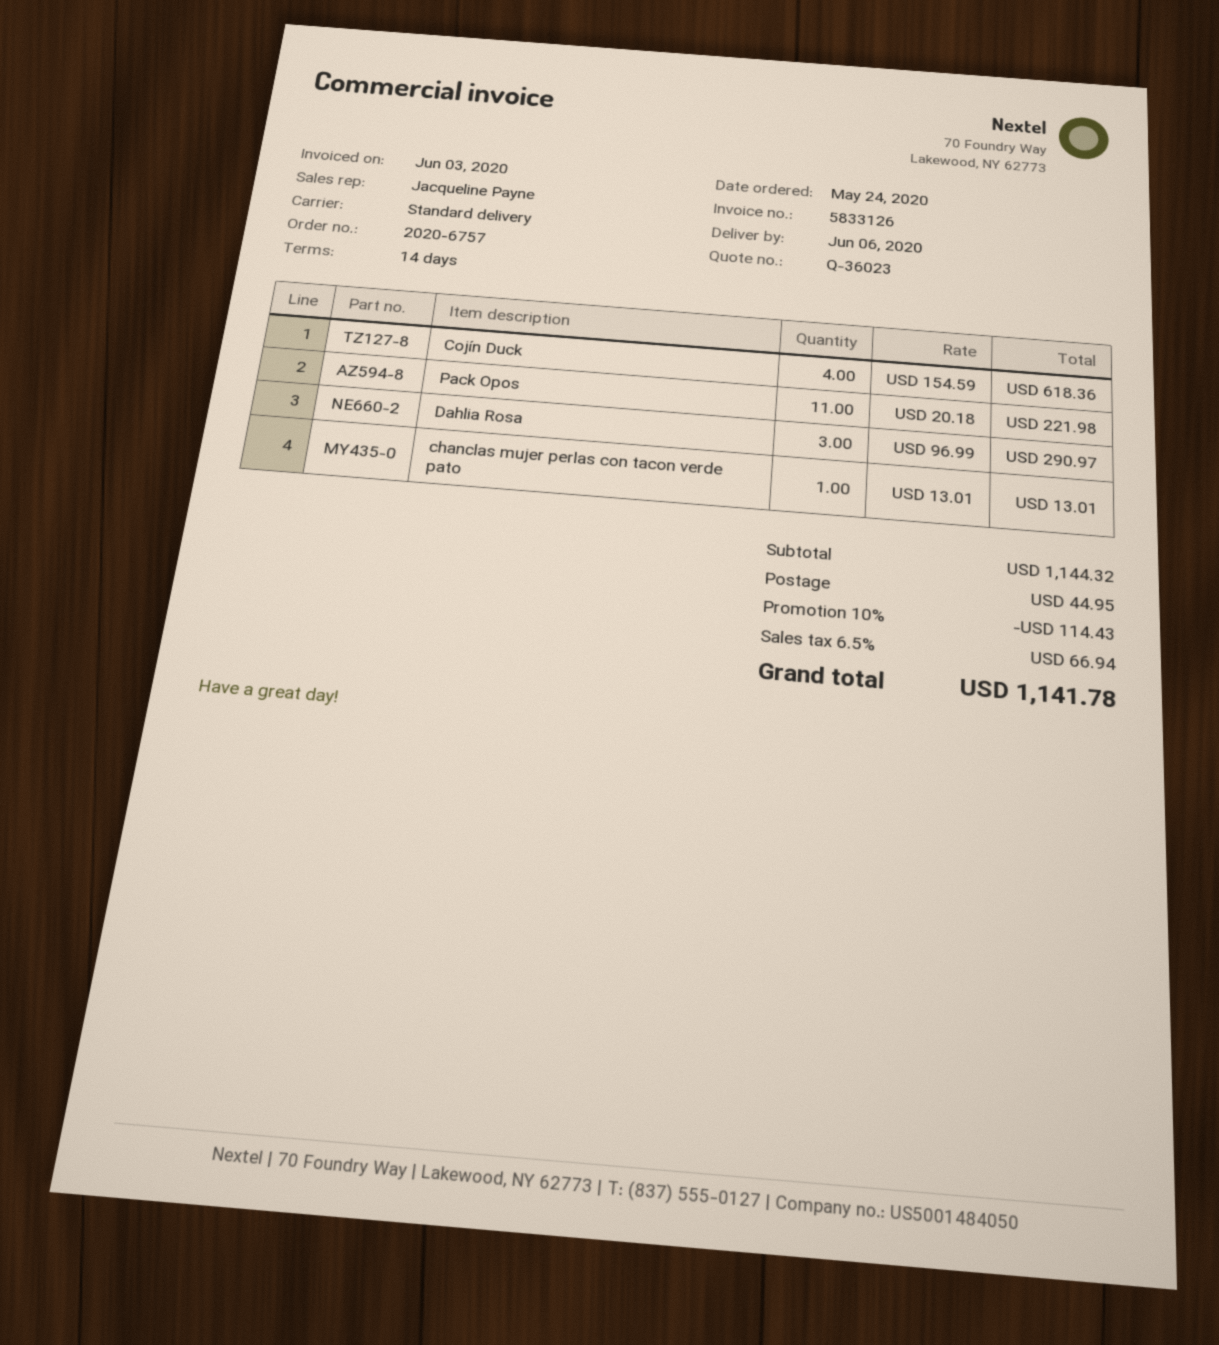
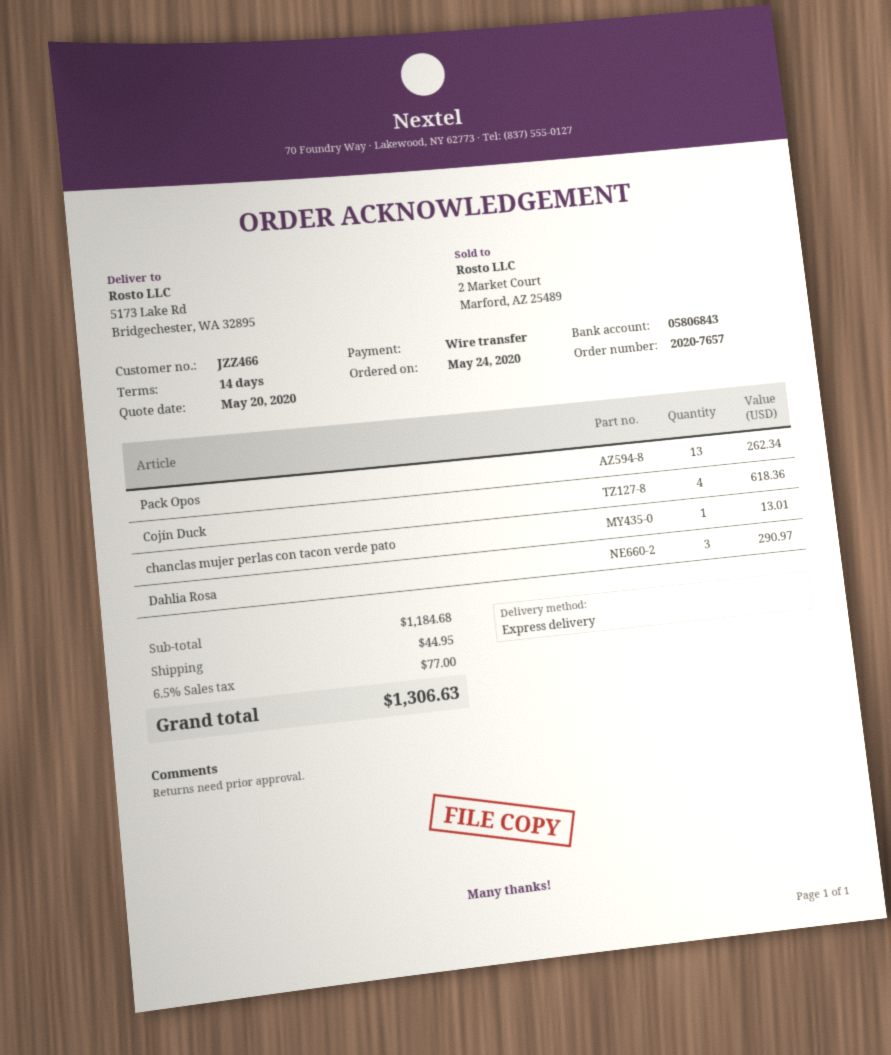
order number: 2020-6757 -> 2020-7657
shipping method: standard -> express
Pack Opos: 11 for 221.98 -> 13 for 262.34
subtotal: 1144.32 -> 1184.68
discount: 10% = 114.43 -> none
tax: 6.5% = 66.94 -> 6.5% = 77.00
total: 1141.78 -> 1306.63

